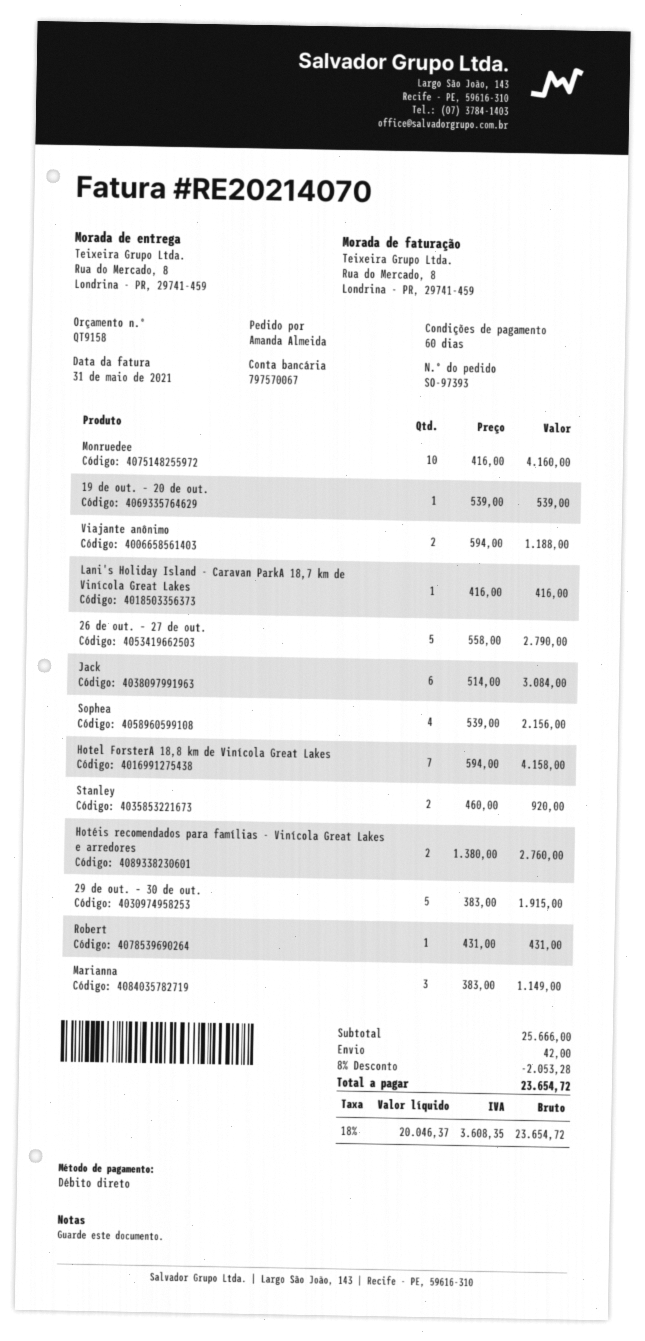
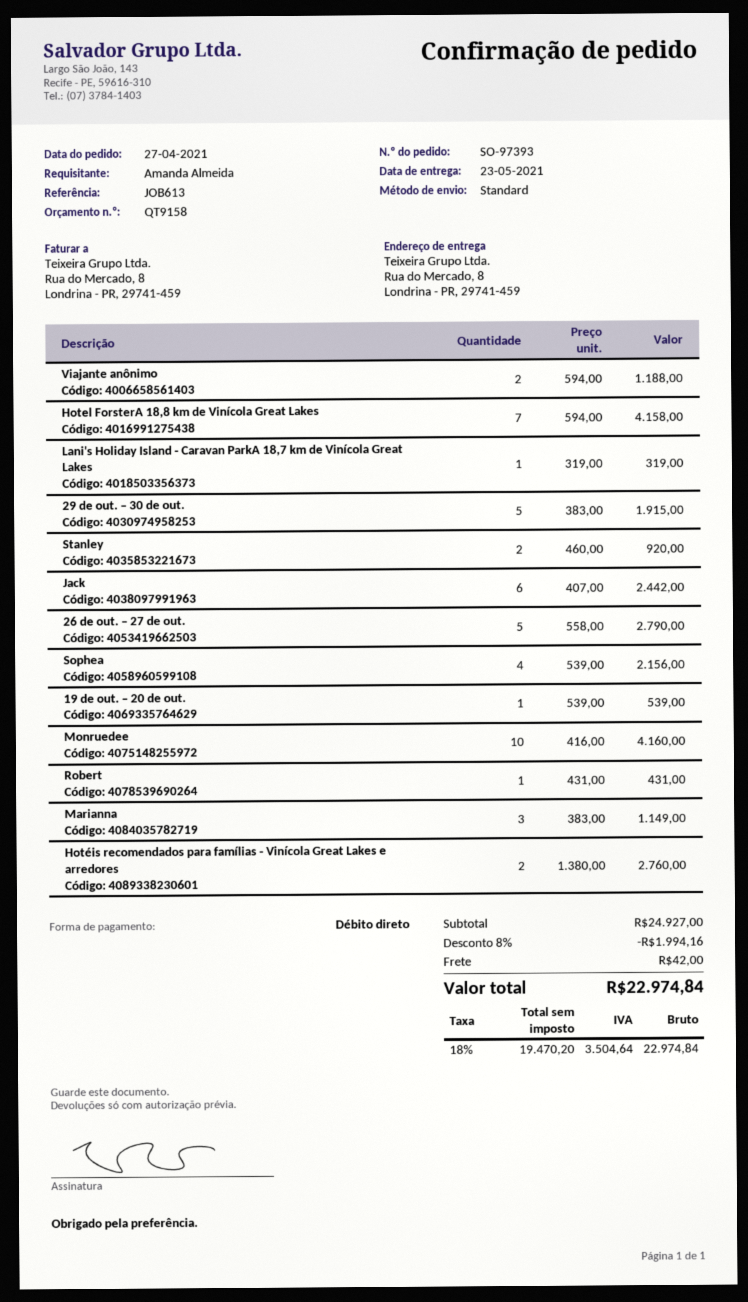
Lani's Holiday Island - Caravan ParkA 18,7 km de Vinícola Great Lakes: 1 x 416.00 = 416.00 -> 1 x 319.00 = 319.00
Jack: 6 x 514.00 = 3084.00 -> 6 x 407.00 = 2442.00
subtotal: 25666.00 -> 24927.00
discount: 8% = 2053.28 -> 8% = 1994.16
net: 20046.37 -> 19470.20
tax: 18% = 3608.35 -> 18% = 3504.64
total: 23654.72 -> 22974.84

